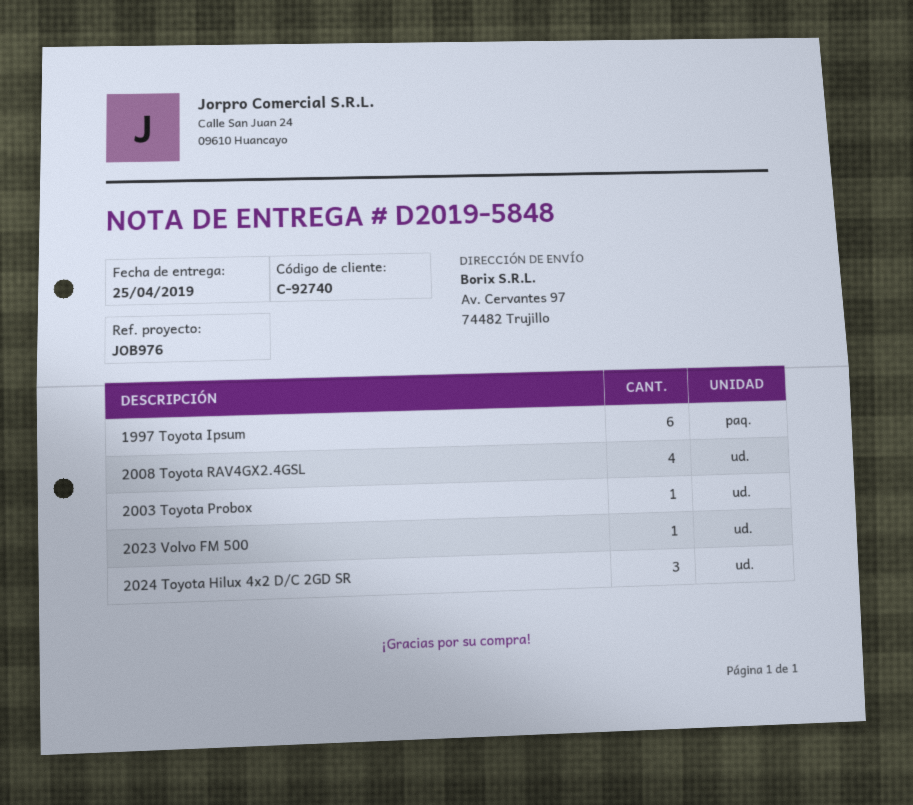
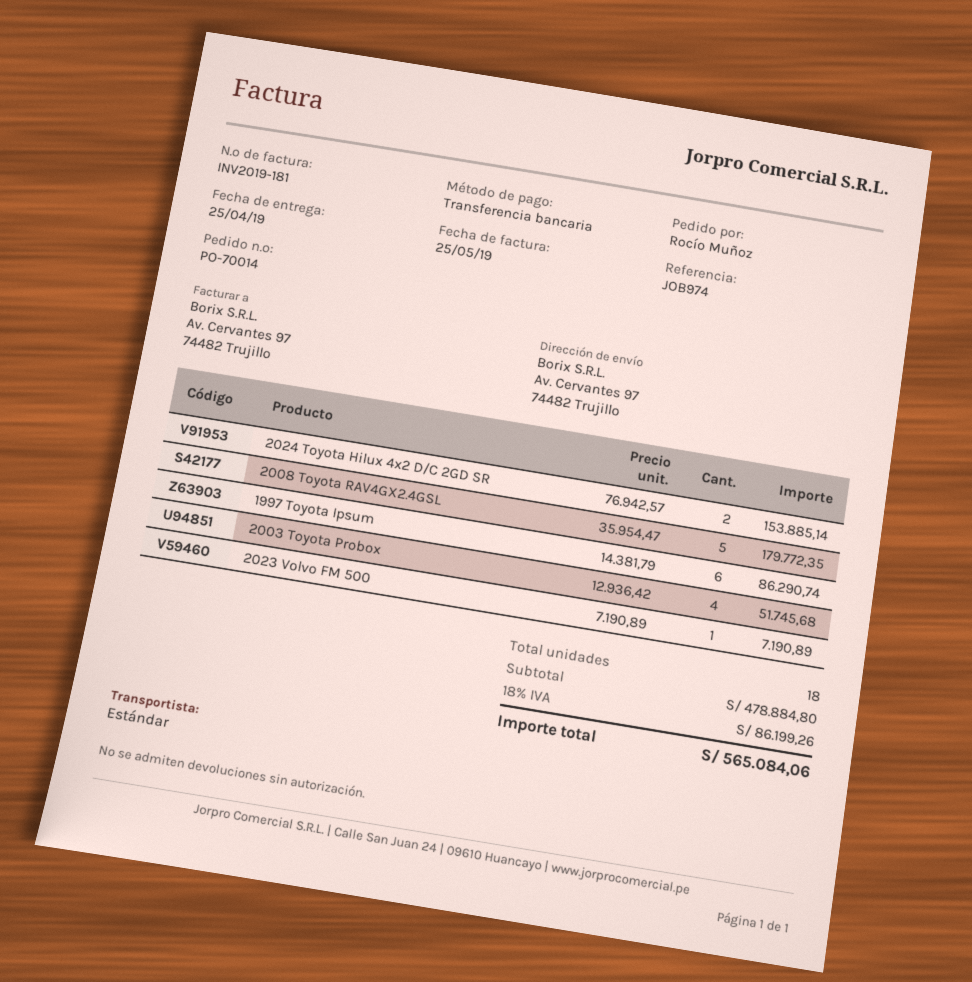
reference: JOB976 -> JOB974
2008 Toyota RAV4GX2.4GSL: 4 -> 5
2003 Toyota Probox: 1 -> 4
2024 Toyota Hilux 4x2 D/C 2GD SR: 3 -> 2

